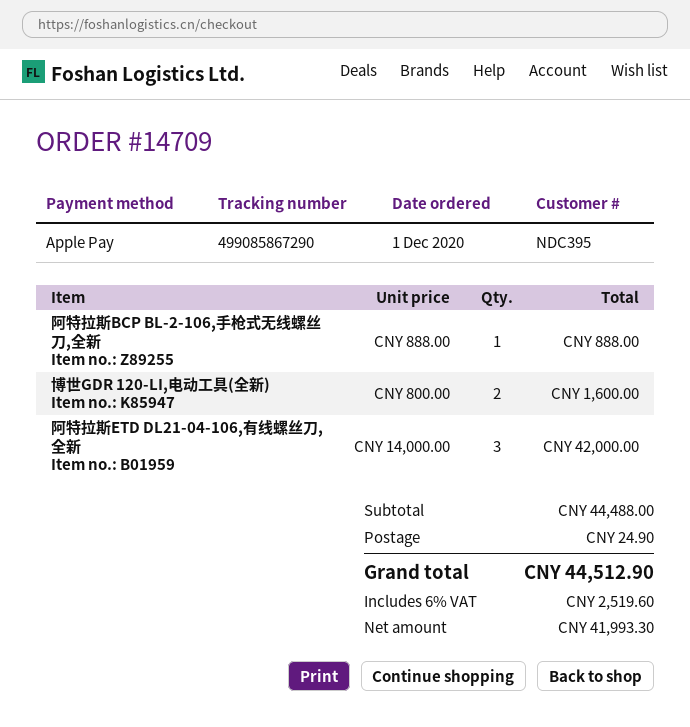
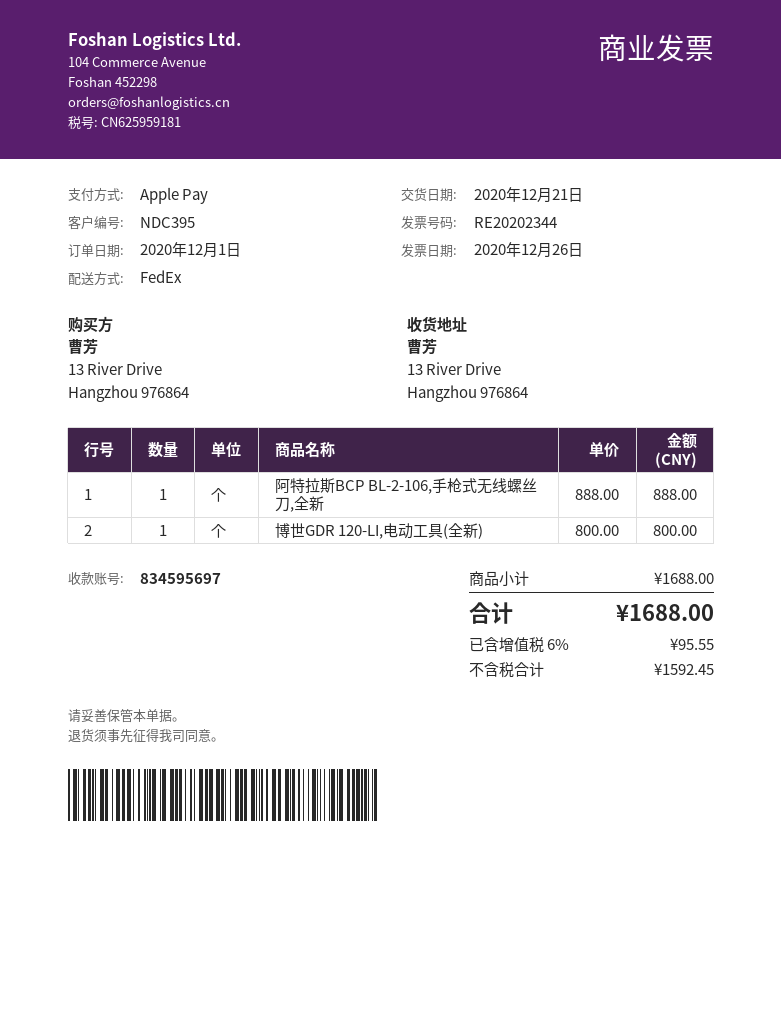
博世GDR 120-LI,电动工具(全新): 2 x 800.00 = 1600.00 -> 1 x 800.00 = 800.00
阿特拉斯ETD DL21-04-106,有线螺丝刀,全新: 3 x 14000.00 = 42000.00 -> none
subtotal: 44488.00 -> 1688.00
shipping: 24.90 -> none
net: 41993.30 -> 1592.45
tax: 6% = 2519.60 -> 6% = 95.55
total: 44512.90 -> 1688.00

